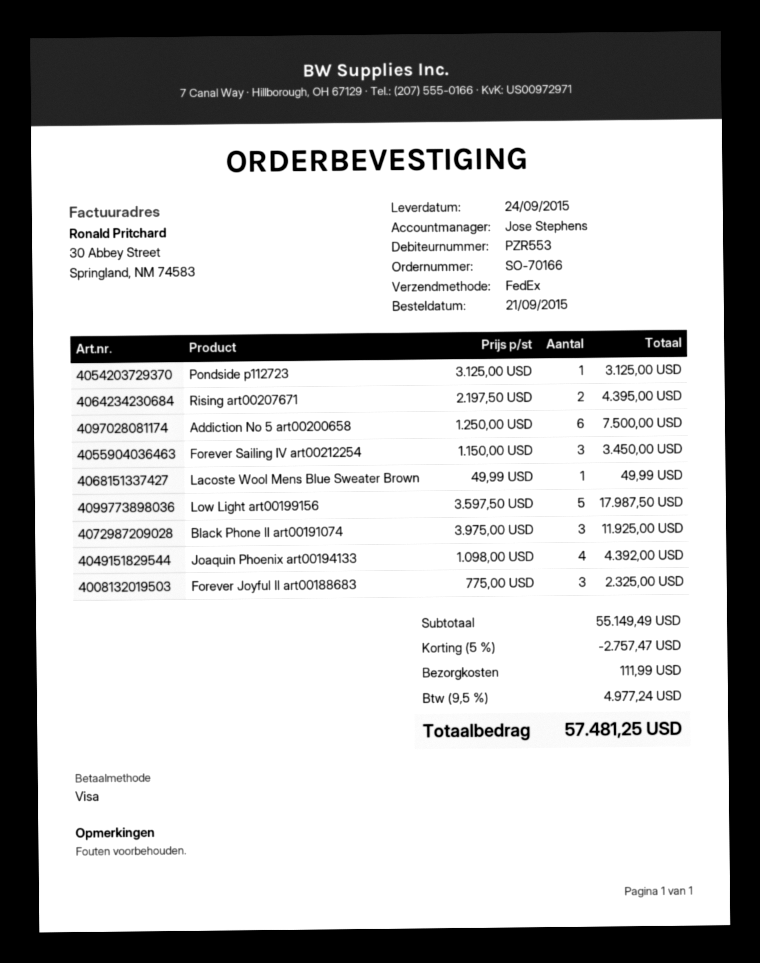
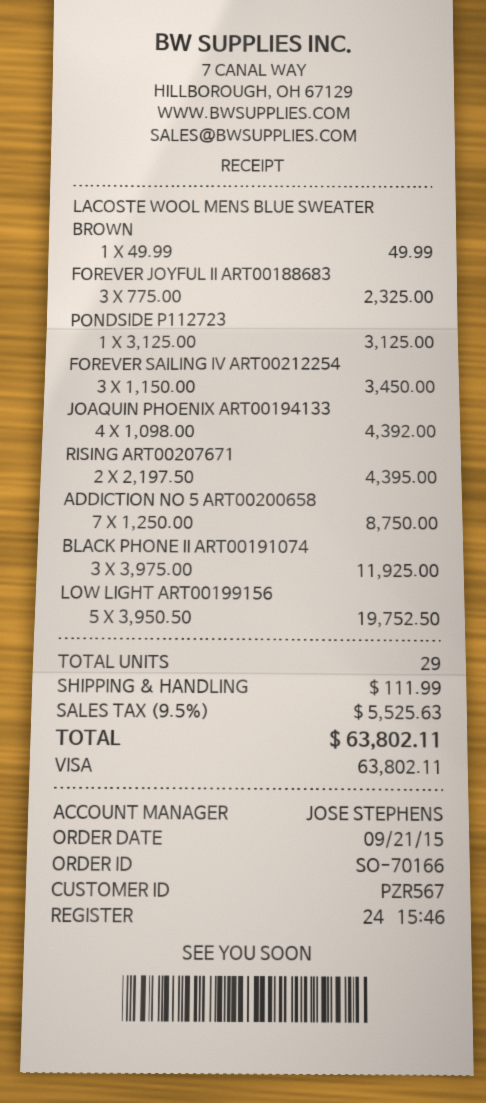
customer number: PZR553 -> PZR567
Addiction No 5 art00200658: 6 x 1250.00 = 7500.00 -> 7 x 1250.00 = 8750.00
Low Light art00199156: 5 x 3597.50 = 17987.50 -> 5 x 3950.50 = 19752.50
discount: 5% = 2757.47 -> none
tax: 9.5% = 4977.24 -> 9.5% = 5525.63
total: 57481.25 -> 63802.11

